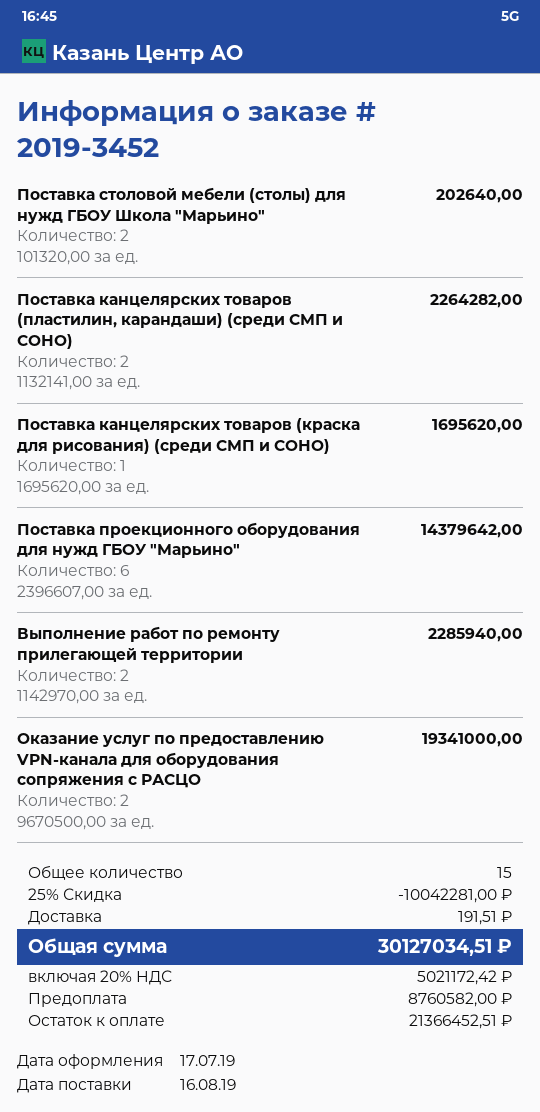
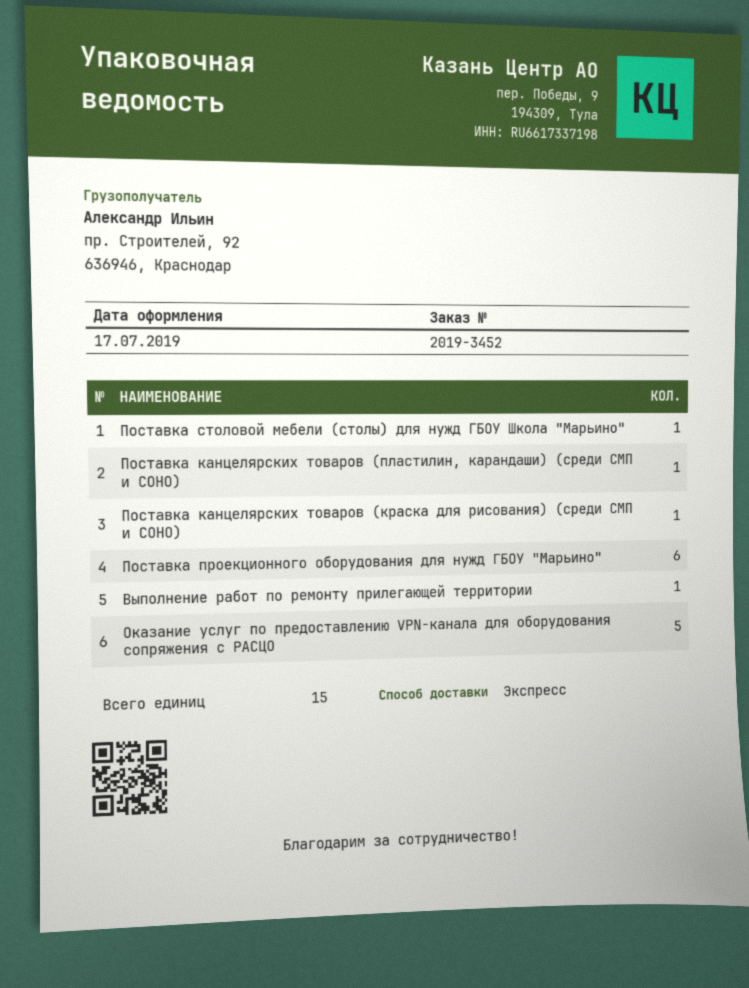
Поставка столовой мебели (столы) для нужд ГБОУ Школа "Марьино": 2 -> 1
Поставка канцелярских товаров (пластилин, карандаши) (среди СМП и СОНО): 2 -> 1
Выполнение работ по ремонту прилегающей территории: 2 -> 1
Оказание услуг по предоставлению VPN-канала для оборудования сопряжения с РАСЦО: 2 -> 5

